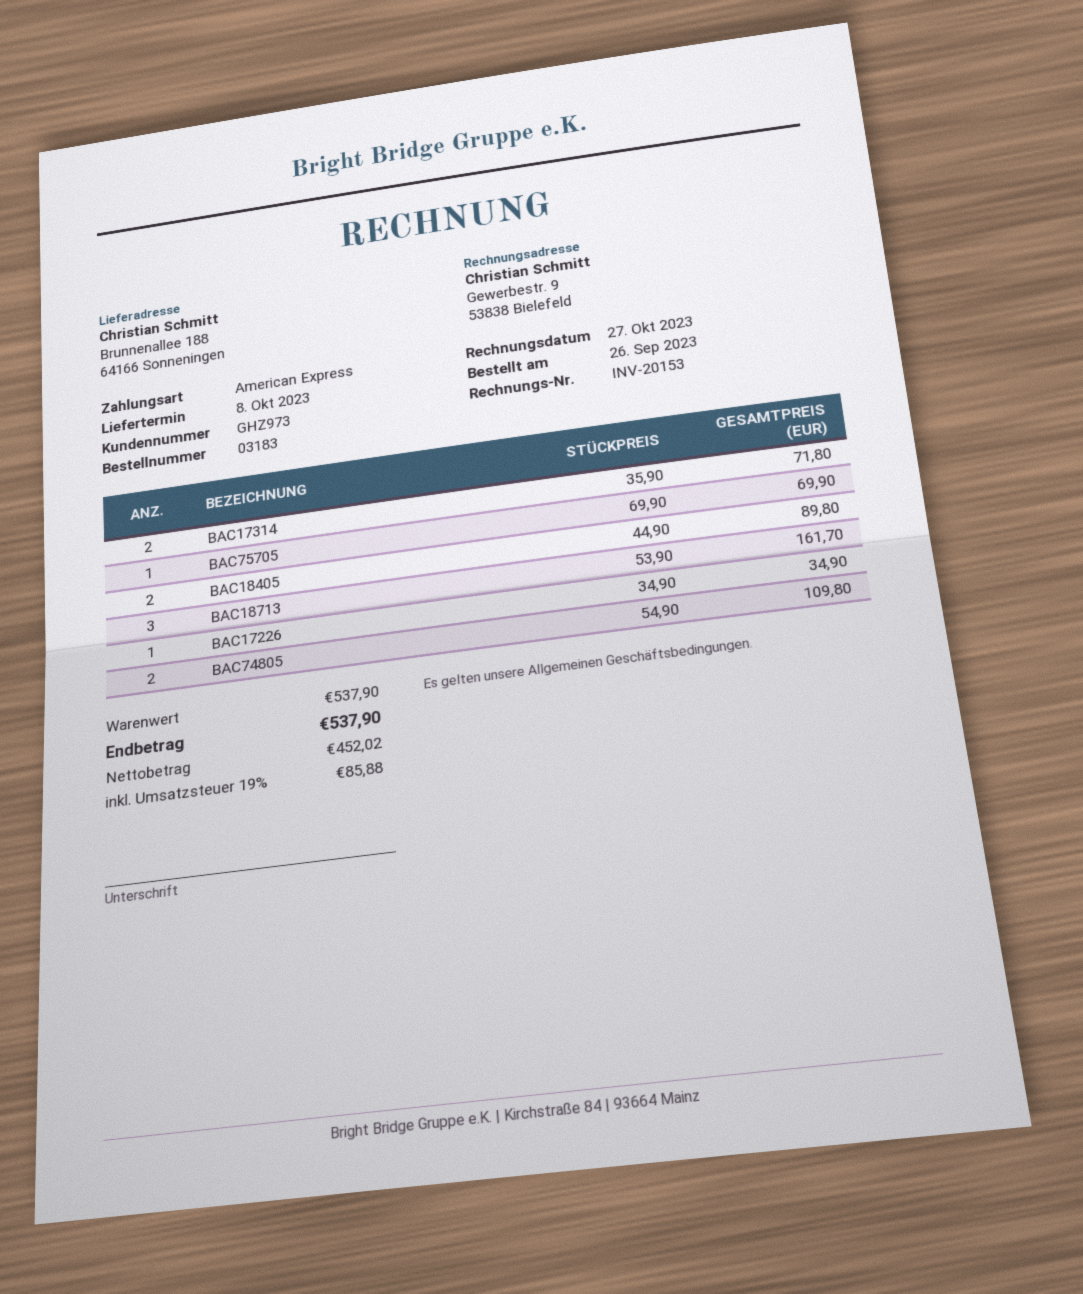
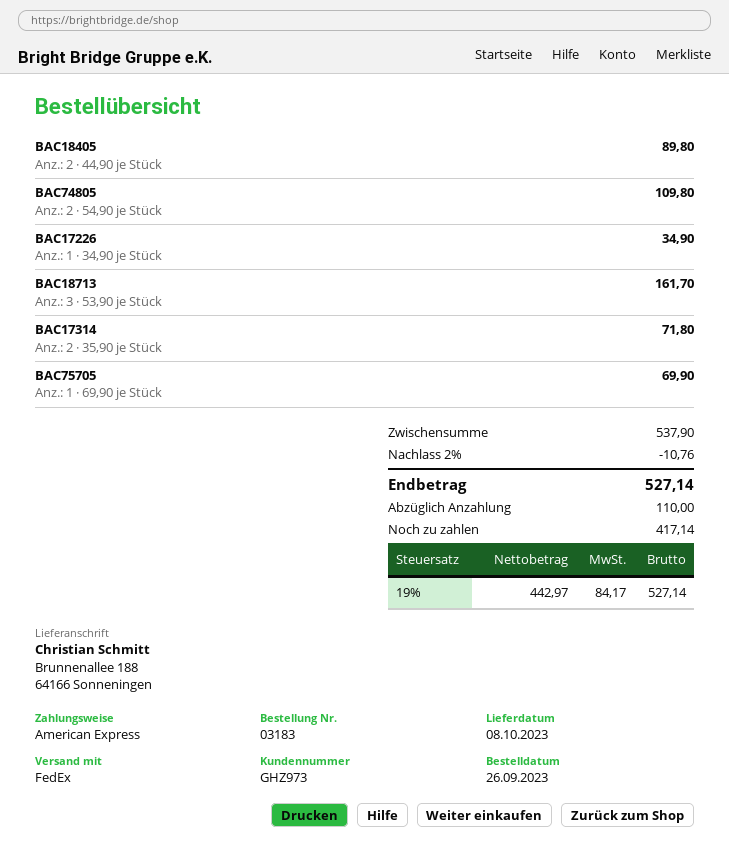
discount: none -> 2% = 10.76
net: 452.02 -> 442.97
tax: 19% = 85.88 -> 19% = 84.17
total: 537.90 -> 527.14

